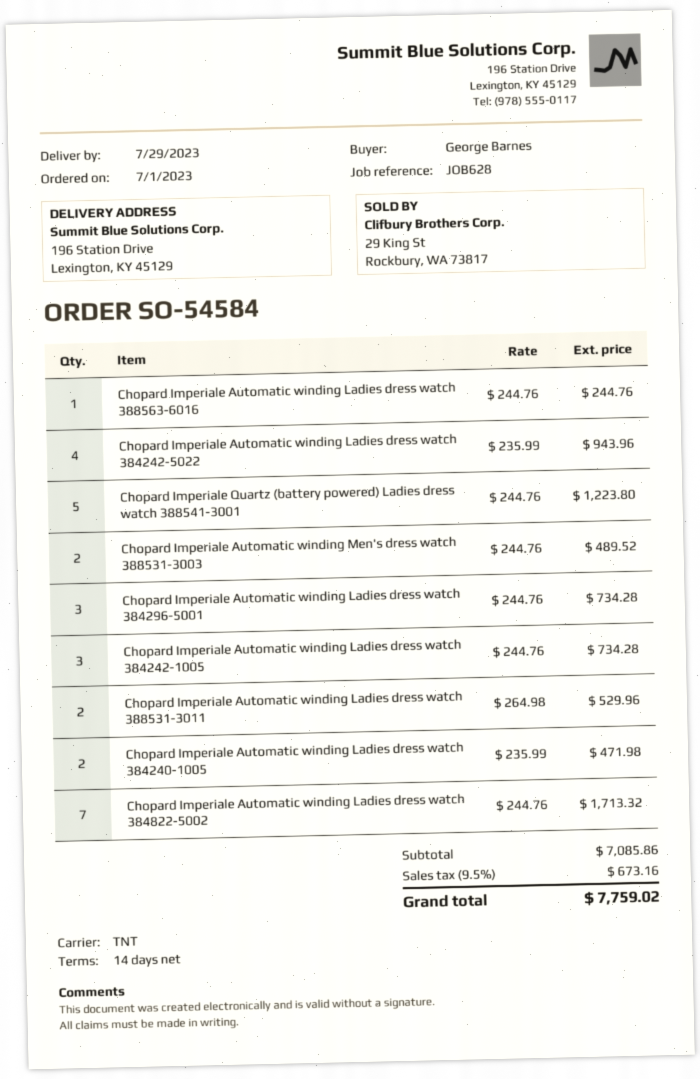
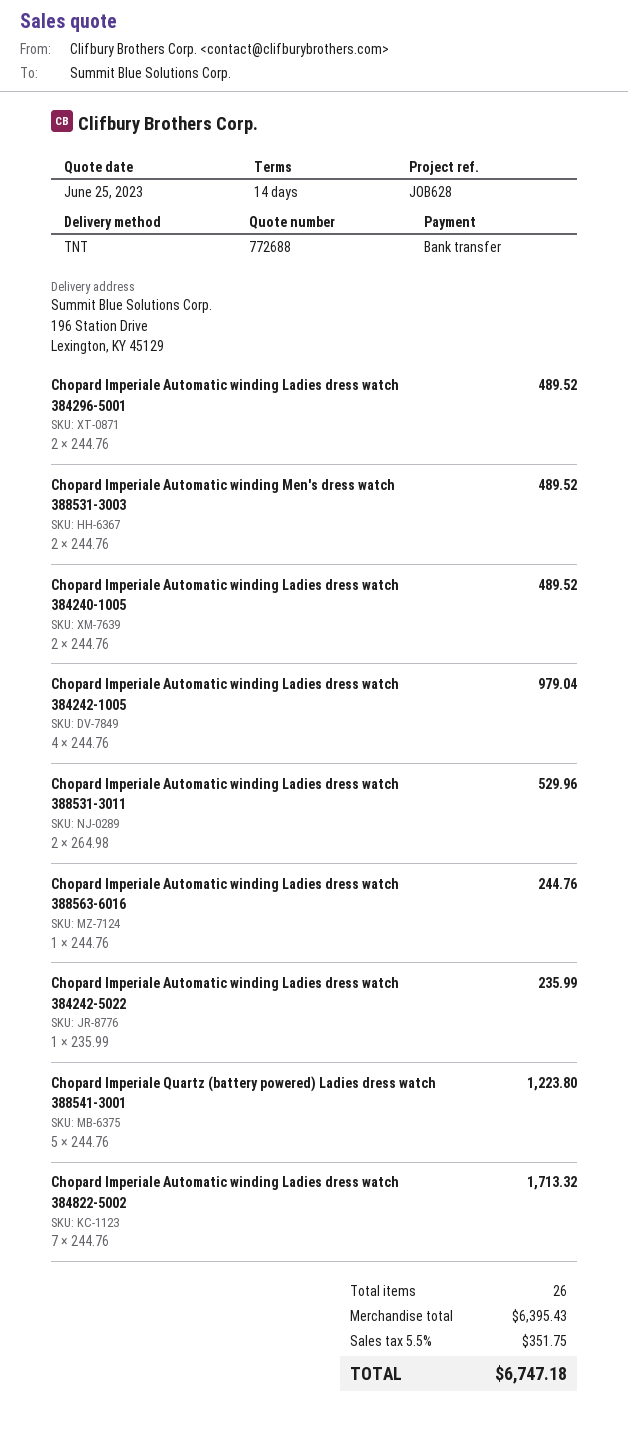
Chopard Imperiale Automatic winding Ladies dress watch 384242-5022: 4 x 235.99 = 943.96 -> 1 x 235.99 = 235.99
Chopard Imperiale Automatic winding Ladies dress watch 384296-5001: 3 x 244.76 = 734.28 -> 2 x 244.76 = 489.52
Chopard Imperiale Automatic winding Ladies dress watch 384242-1005: 3 x 244.76 = 734.28 -> 4 x 244.76 = 979.04
Chopard Imperiale Automatic winding Ladies dress watch 384240-1005: 2 x 235.99 = 471.98 -> 2 x 244.76 = 489.52
subtotal: 7085.86 -> 6395.43
tax: 9.5% = 673.16 -> 5.5% = 351.75
total: 7759.02 -> 6747.18

